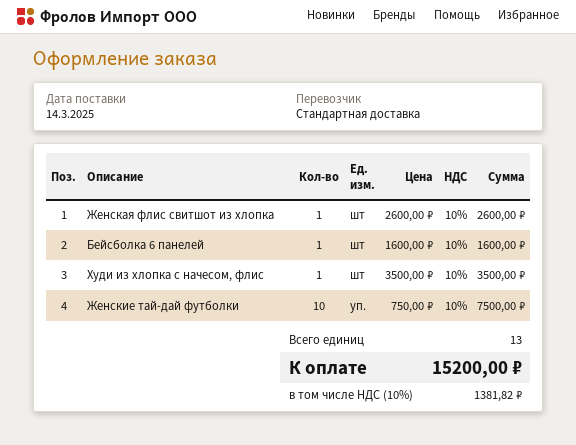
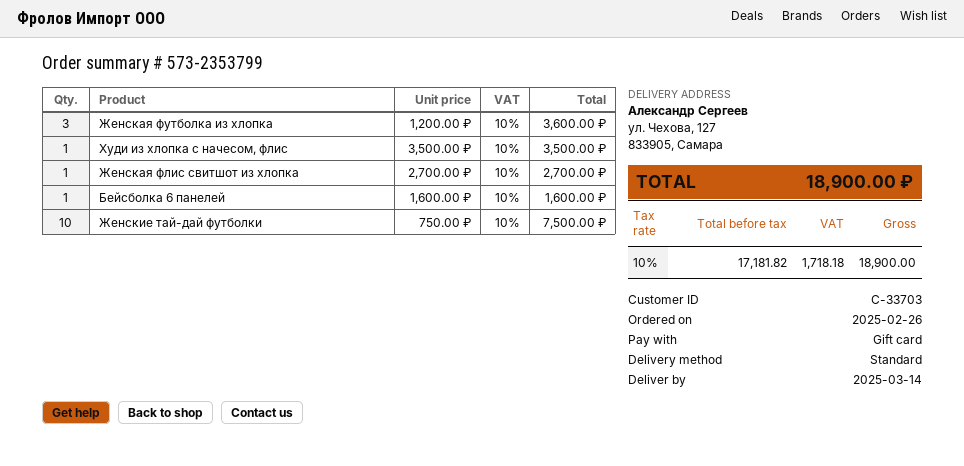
Женская флис свитшот из хлопка: 1 x 2600.00 = 2600.00 -> 1 x 2700.00 = 2700.00
Женская футболка из хлопка: none -> 3 x 1200.00 = 3600.00
tax: 10% = 1381.82 -> 10% = 1718.18
total: 15200.00 -> 18900.00

